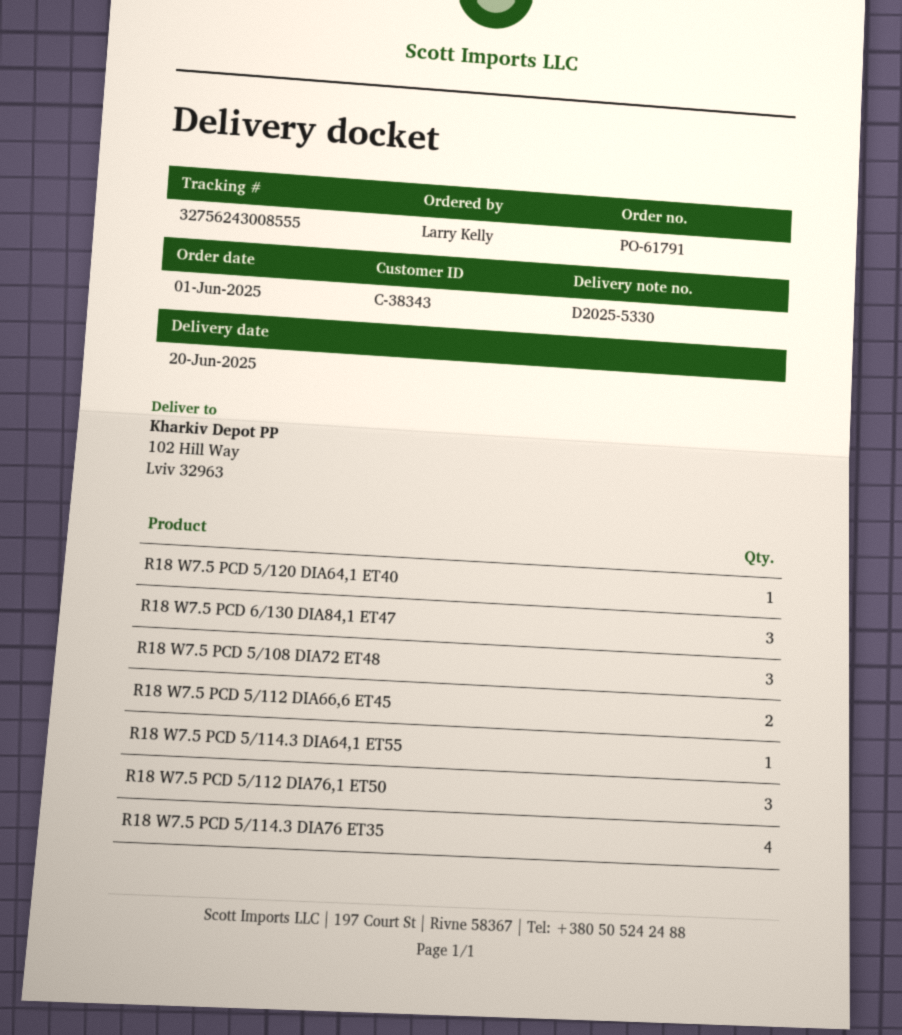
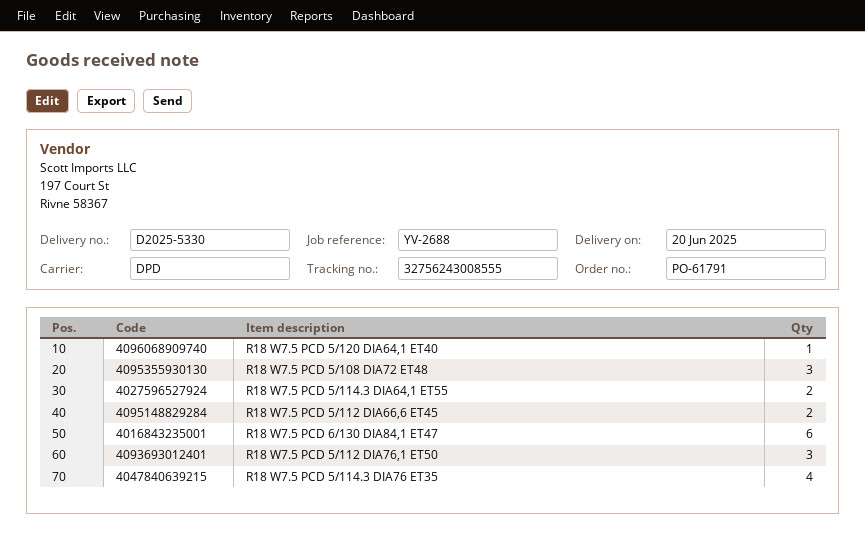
R18 W7.5 PCD 6/130 DIA84,1 ET47: 3 -> 6
R18 W7.5 PCD 5/114.3 DIA64,1 ET55: 1 -> 2

